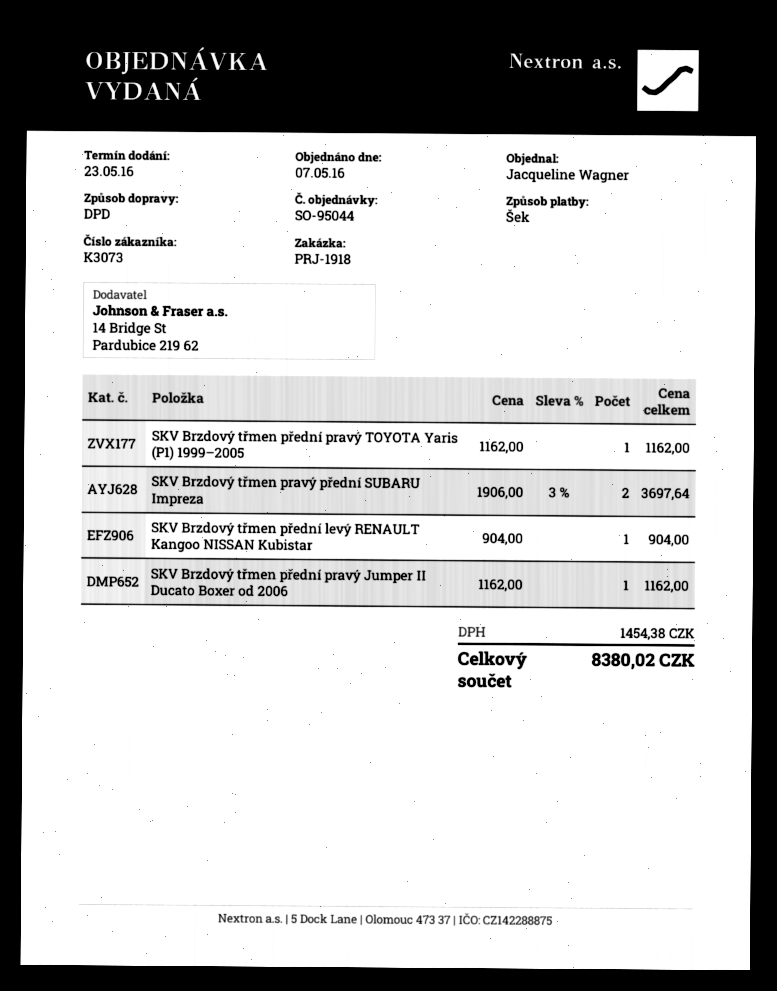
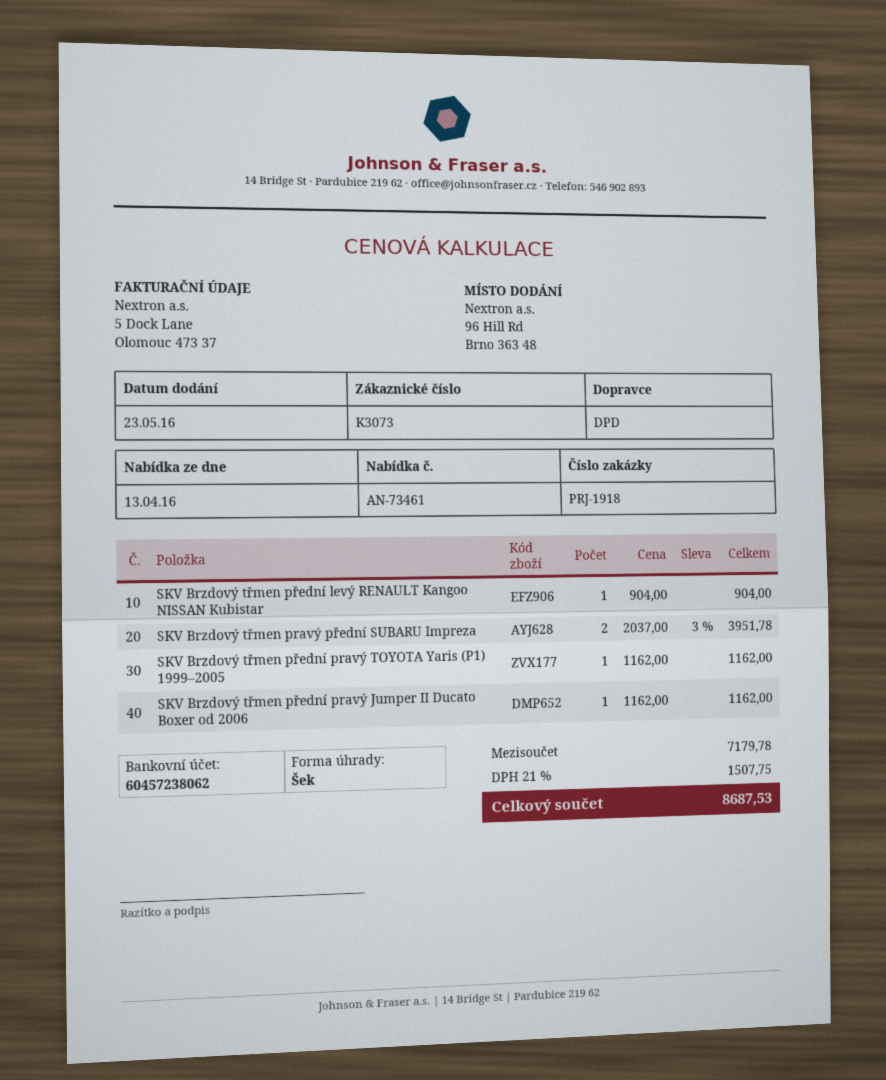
SKV Brzdový třmen pravý přední SUBARU Impreza: 2 x 1906.00 - 3% = 3697.64 -> 2 x 2037.00 - 3% = 3951.78
tax: 1454.38 -> 1507.75
total: 8380.02 -> 8687.53

